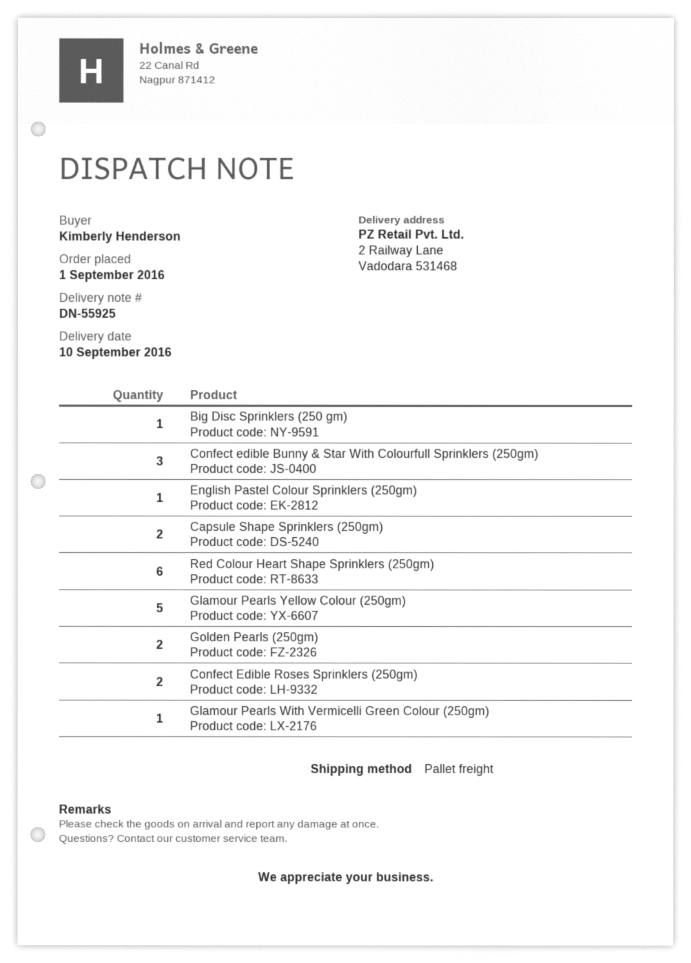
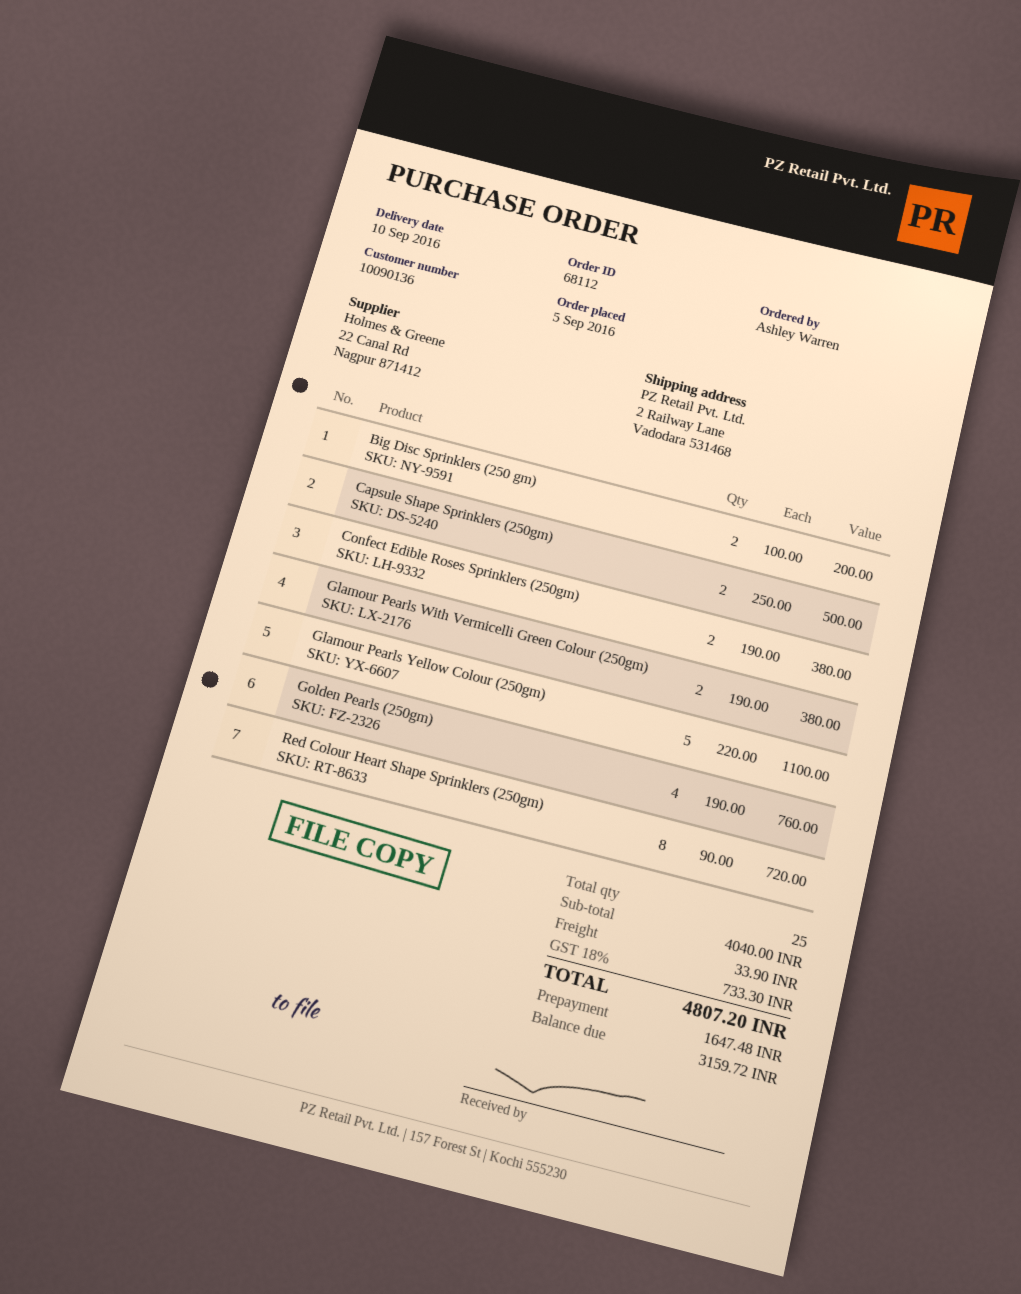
order date: 2016-09-01 -> 2016-09-05
ordered by: Kimberly Henderson -> Ashley Warren
Big Disc Sprinklers (250 gm): 1 -> 2
Confect edible Bunny & Star With Colourfull Sprinklers (250gm): 3 -> none
English Pastel Colour Sprinklers (250gm): 1 -> none
Red Colour Heart Shape Sprinklers (250gm): 6 -> 8
Golden Pearls (250gm): 2 -> 4
Glamour Pearls With Vermicelli Green Colour (250gm): 1 -> 2

